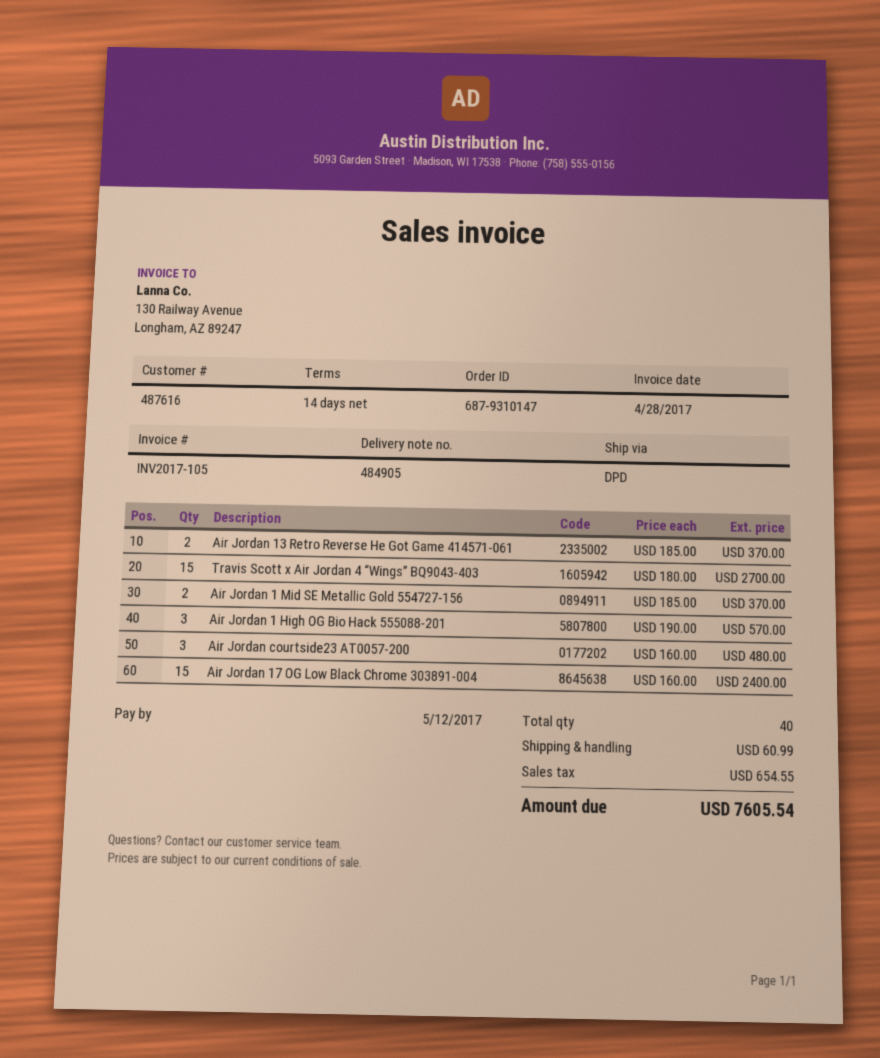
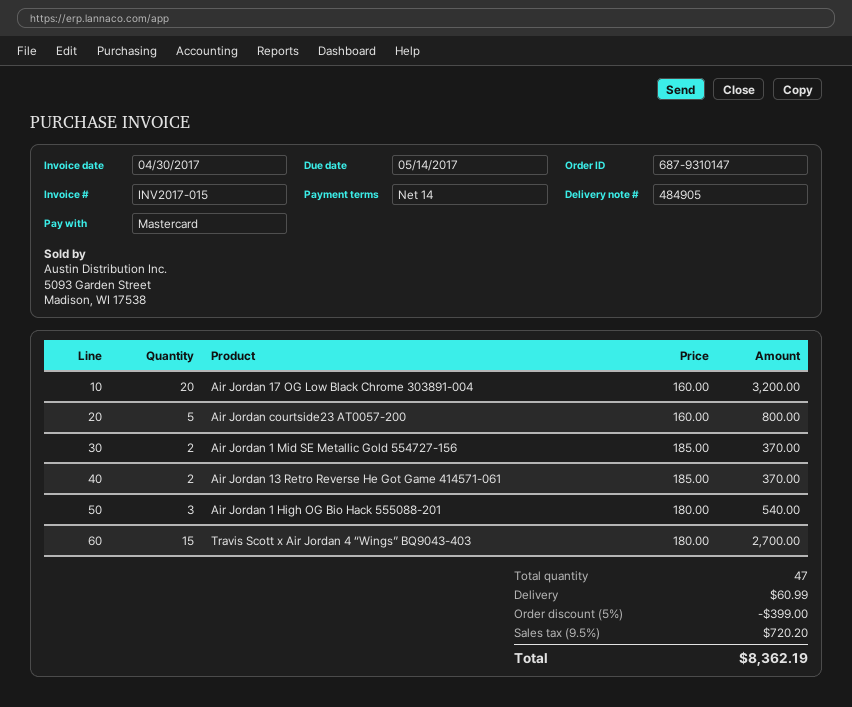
invoice number: INV2017-105 -> INV2017-015
invoice date: 2017-04-28 -> 2017-04-30
due date: 2017-05-12 -> 2017-05-14
Air Jordan 1 High OG Bio Hack 555088-201: 3 x 190.00 = 570.00 -> 3 x 180.00 = 540.00
Air Jordan courtside23 AT0057-200: 3 x 160.00 = 480.00 -> 5 x 160.00 = 800.00
Air Jordan 17 OG Low Black Chrome 303891-004: 15 x 160.00 = 2400.00 -> 20 x 160.00 = 3200.00
total quantity: 40 -> 47
discount: none -> 5% = 399.00
tax: 654.55 -> 720.20
total: 7605.54 -> 8362.19

